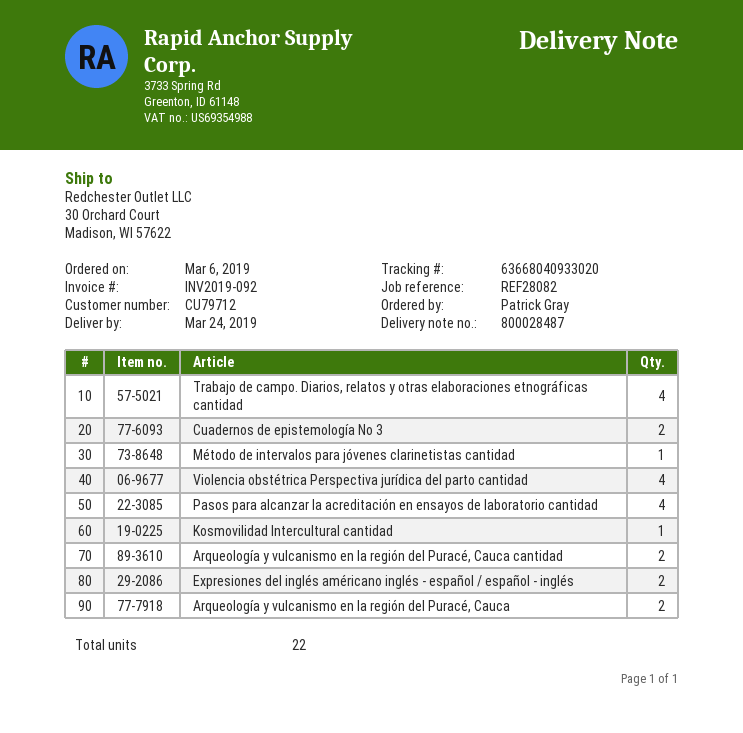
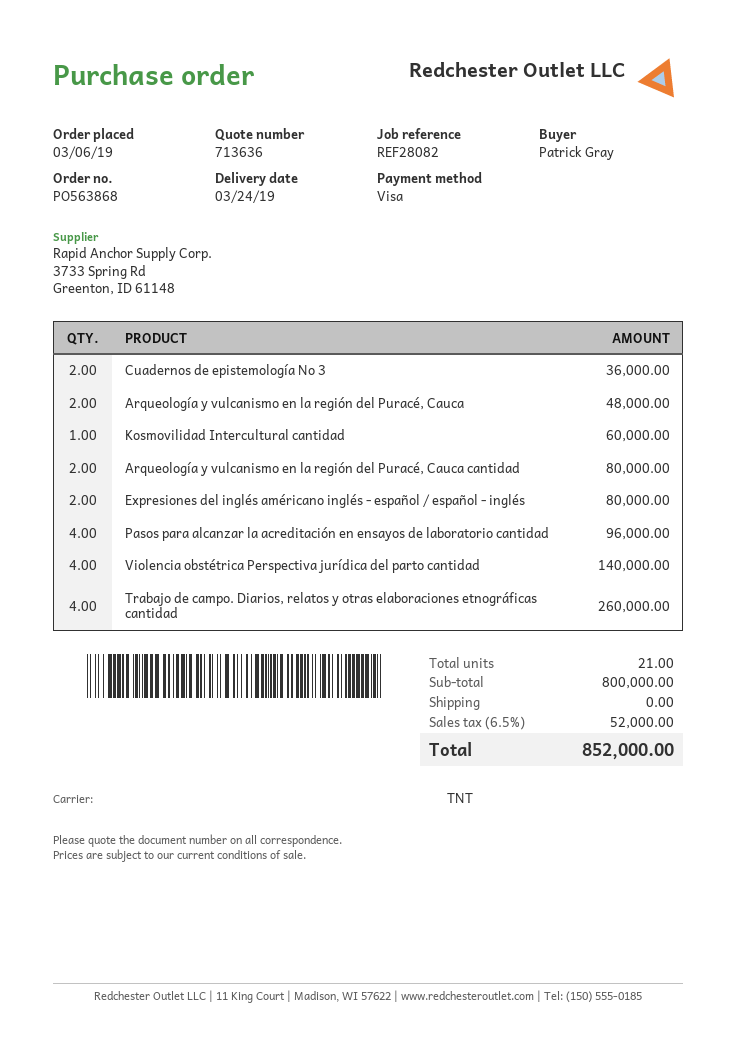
Método de intervalos para jóvenes clarinetistas cantidad: 1 -> none
total quantity: 22 -> 21

